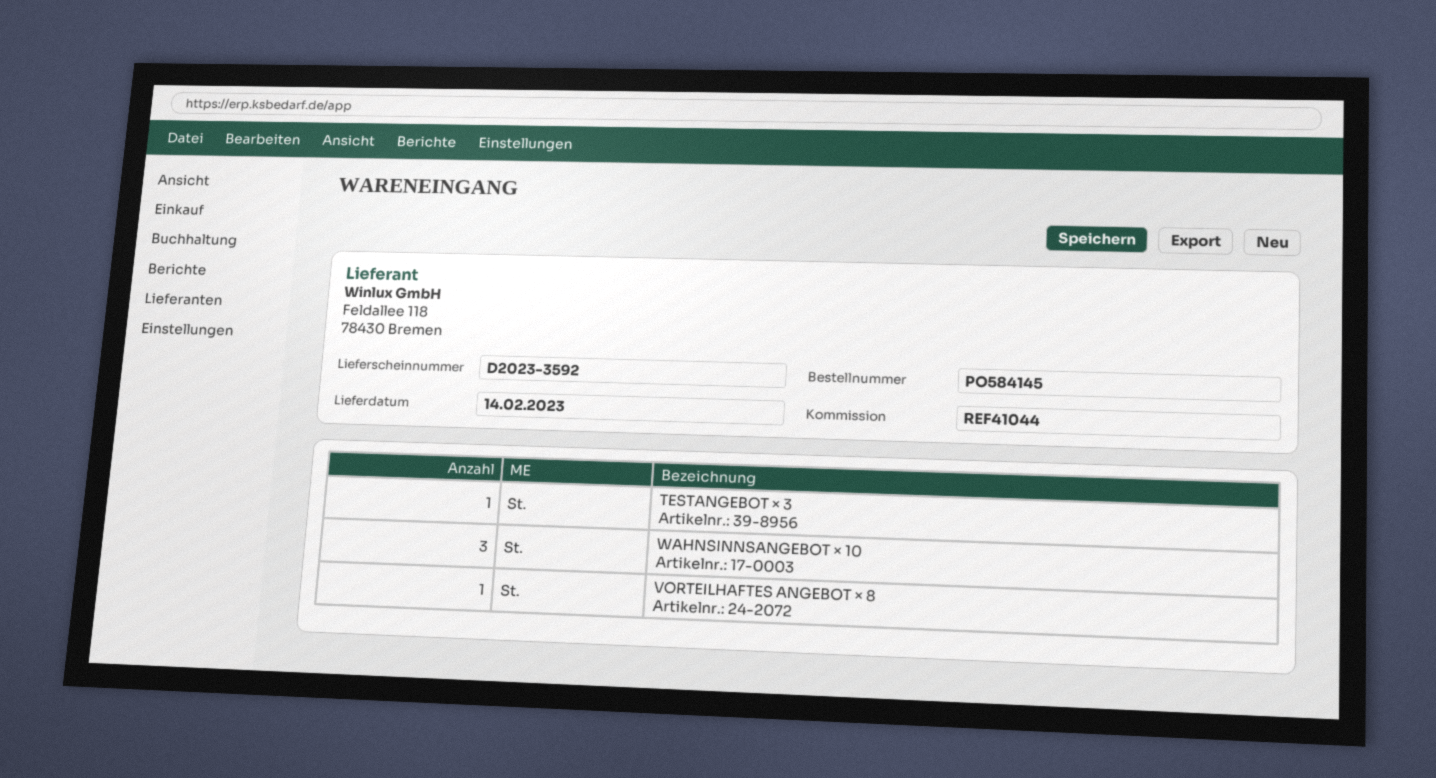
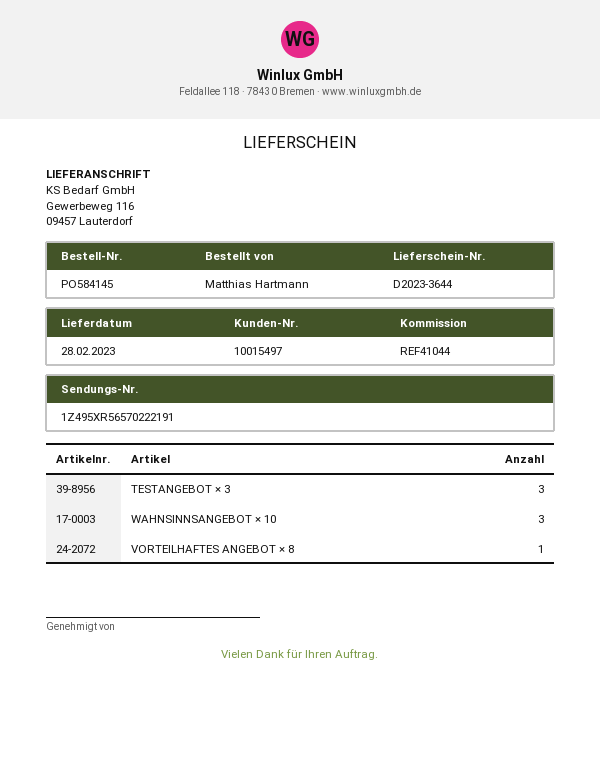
delivery note number: D2023-3592 -> D2023-3644
delivery date: 2023-02-14 -> 2023-02-28
TESTANGEBOT × 3: 1 -> 3

